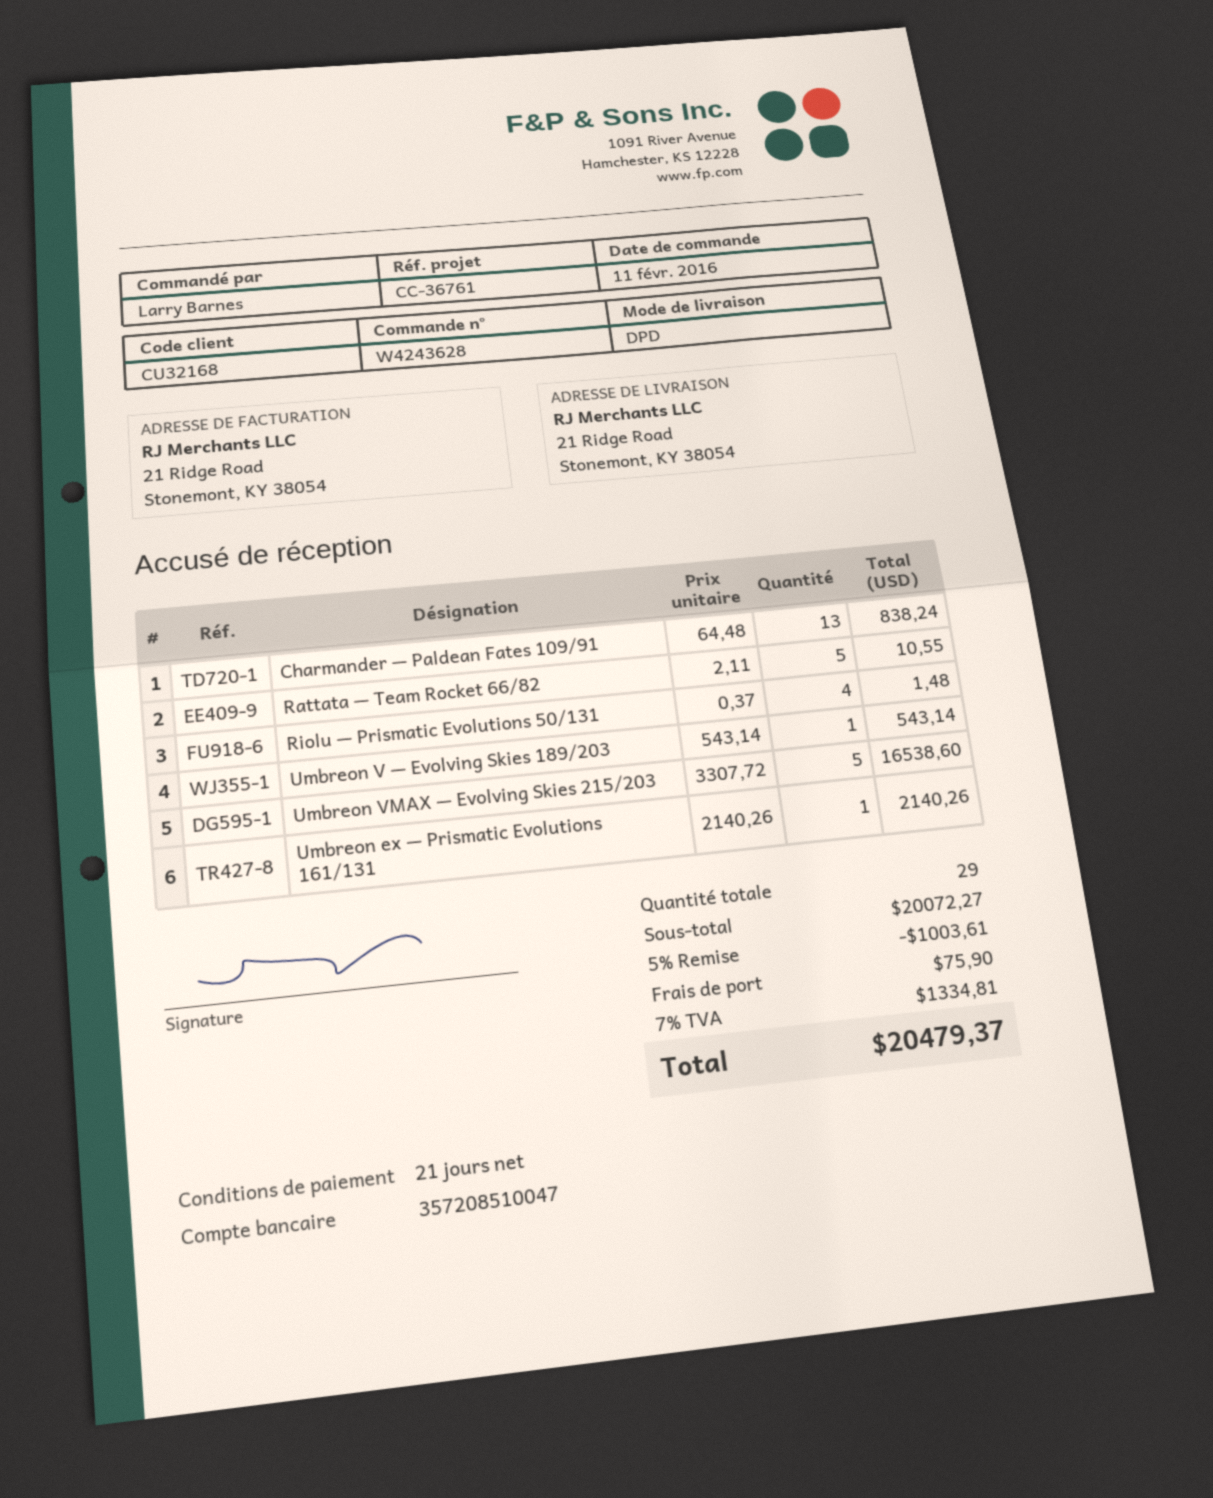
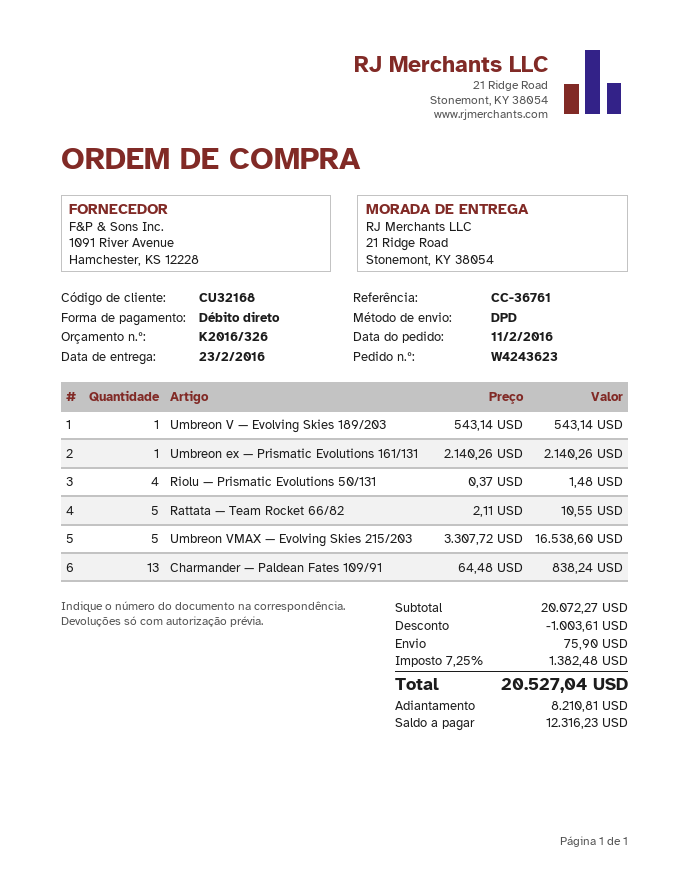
order number: W4243628 -> W4243623
tax: 7% = 1334.81 -> 7.25% = 1382.48
total: 20479.37 -> 20527.04

